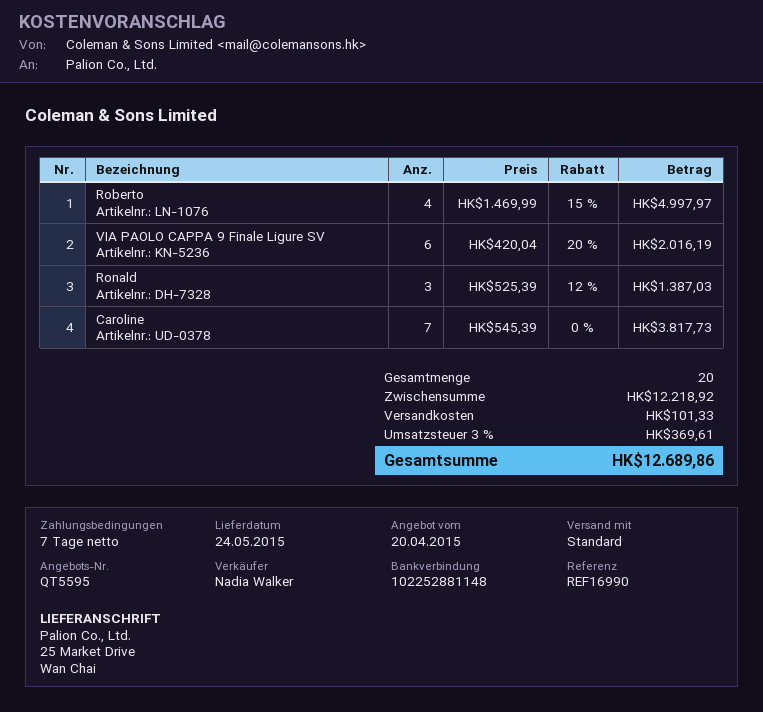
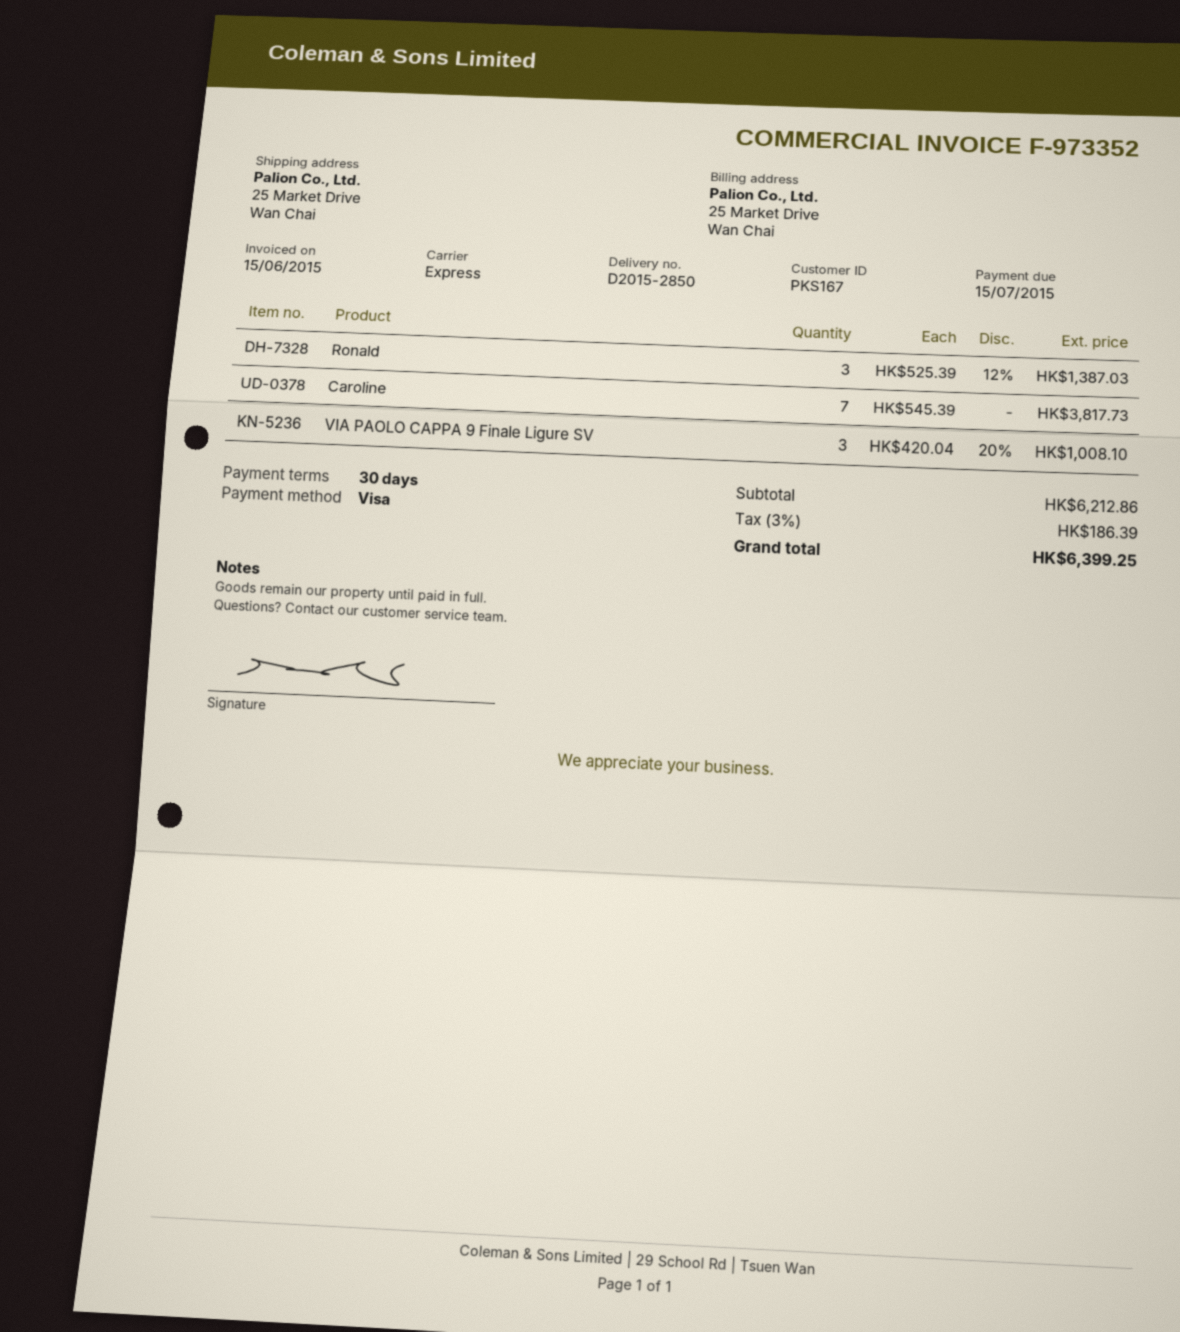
payment terms: 7 days -> 30 days
shipping method: standard -> express
Roberto: 4 x 1469.99 - 15% = 4997.97 -> none
VIA PAOLO CAPPA 9 Finale Ligure SV: 6 x 420.04 - 20% = 2016.19 -> 3 x 420.04 - 20% = 1008.10
subtotal: 12218.92 -> 6212.86
shipping: 101.33 -> none
tax: 3% = 369.61 -> 3% = 186.39
total: 12689.86 -> 6399.25

